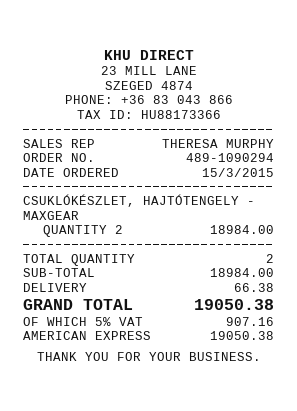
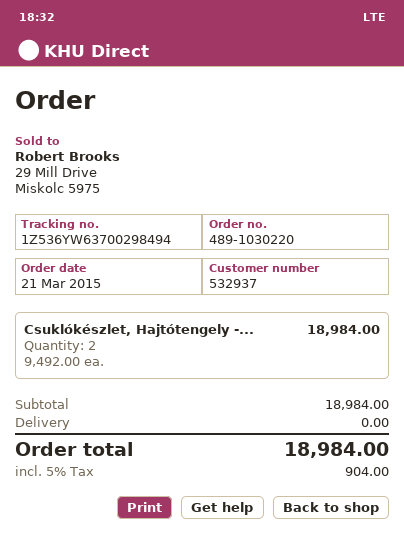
order number: 489-1090294 -> 489-1030220
order date: 2015-03-15 -> 2015-03-21
shipping: 66.38 -> 0.00
tax: 5% = 907.16 -> 5% = 904.00
total: 19050.38 -> 18984.00

